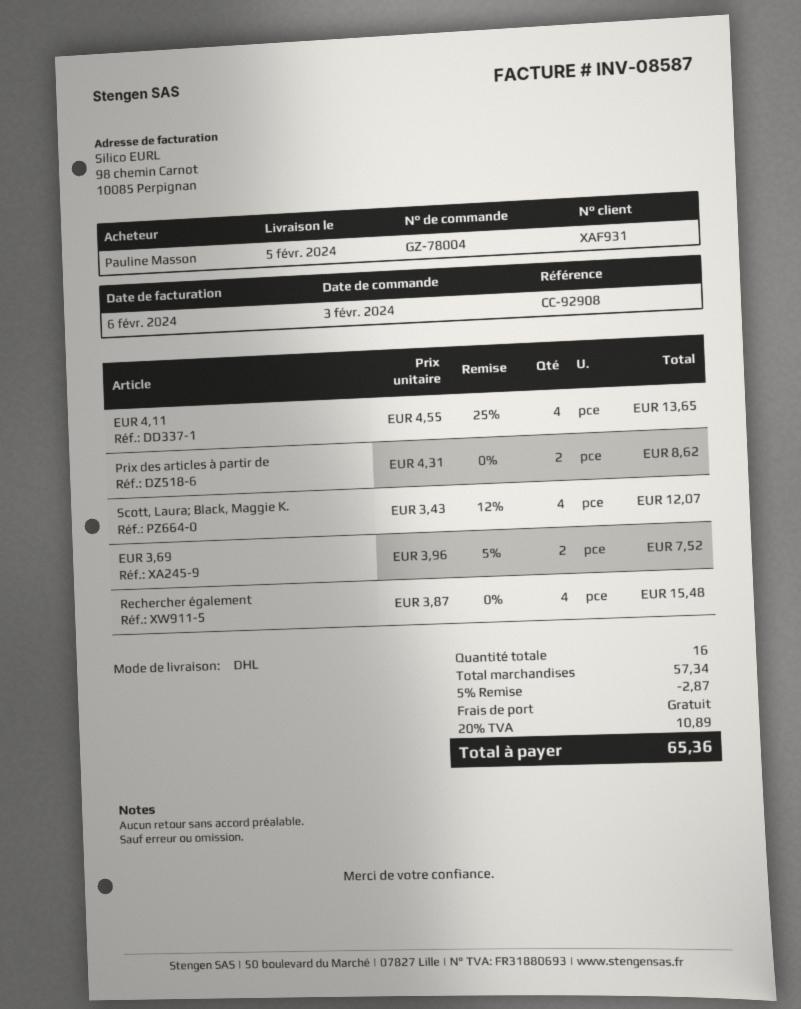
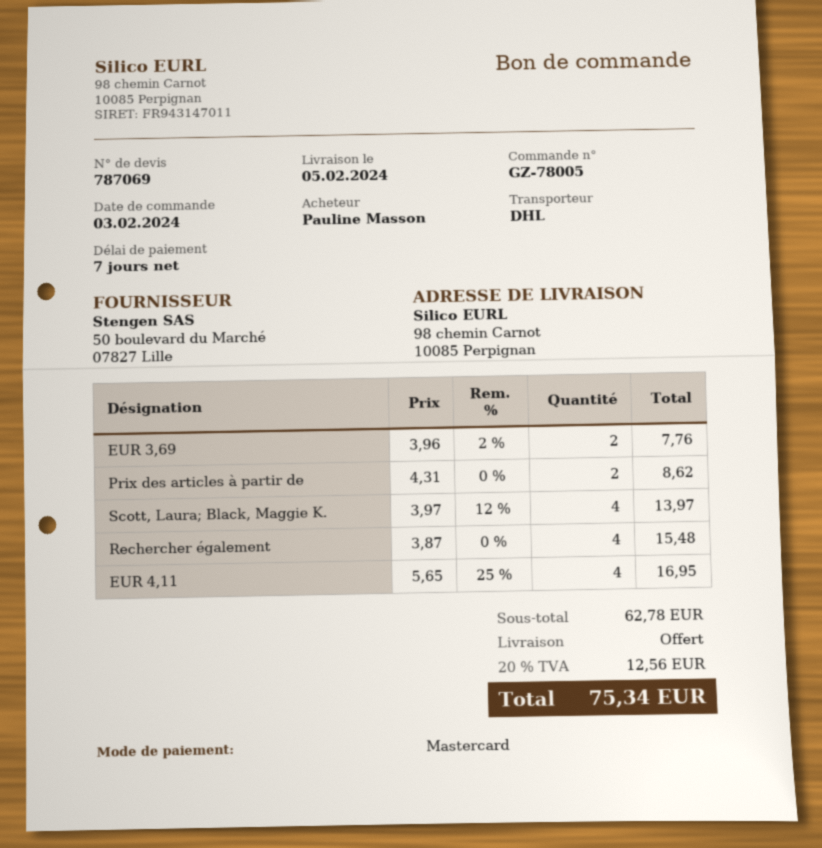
order number: GZ-78004 -> GZ-78005
EUR 4,11: 4 x 4.55 - 25% = 13.65 -> 4 x 5.65 - 25% = 16.95
Scott, Laura; Black, Maggie K.: 4 x 3.43 - 12% = 12.07 -> 4 x 3.97 - 12% = 13.97
EUR 3,69: 2 x 3.96 - 5% = 7.52 -> 2 x 3.96 - 2% = 7.76
subtotal: 57.34 -> 62.78
discount: 5% = 2.87 -> none
tax: 20% = 10.89 -> 20% = 12.56
total: 65.36 -> 75.34

